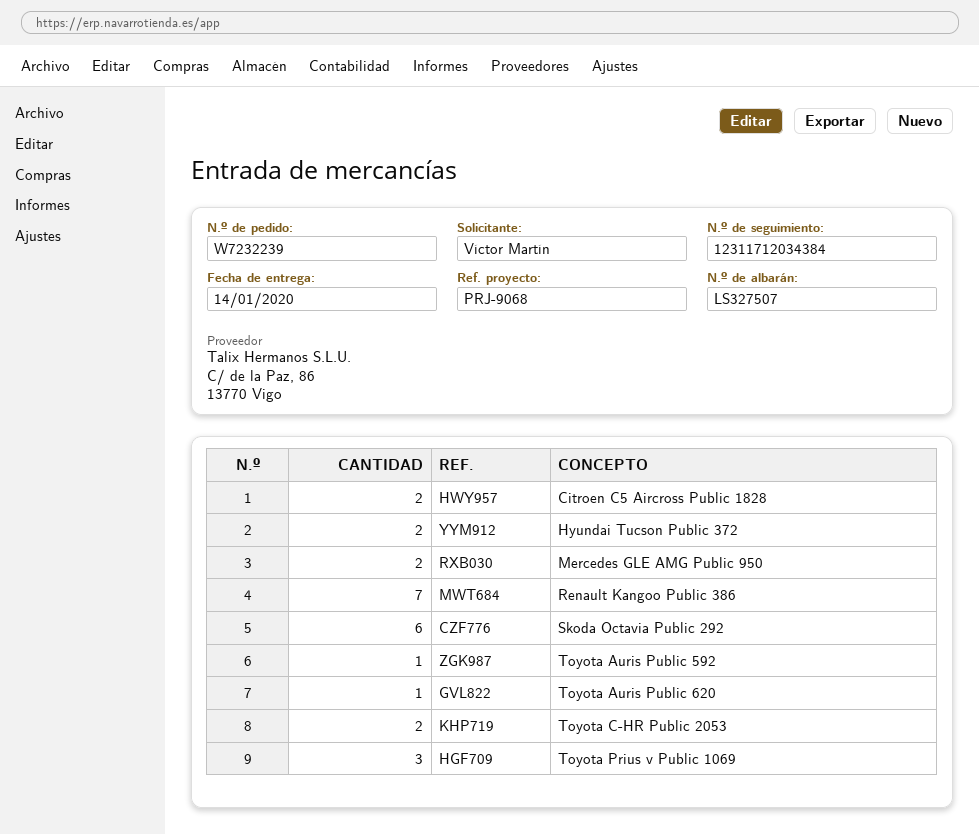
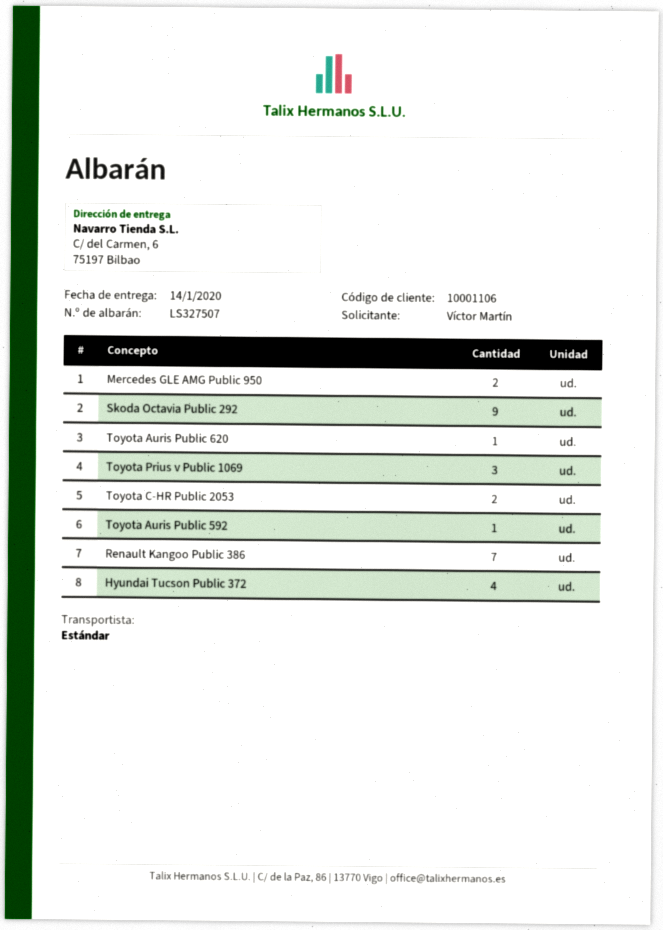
Citroen C5 Aircross Public 1828: 2 -> none
Hyundai Tucson Public 372: 2 -> 4
Skoda Octavia Public 292: 6 -> 9

